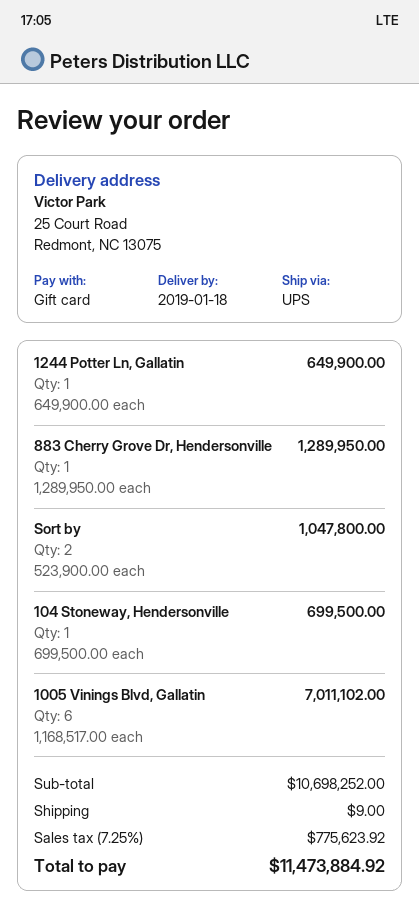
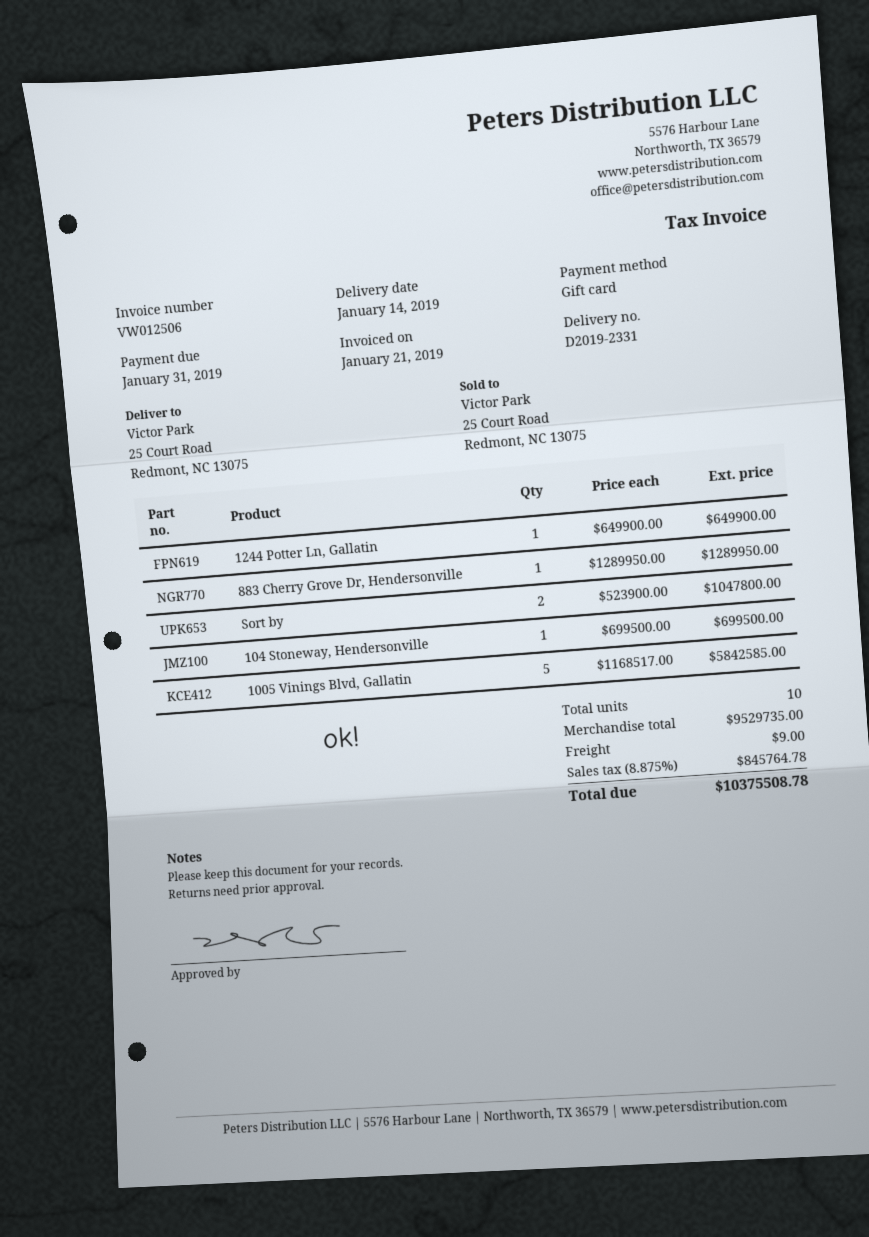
delivery date: 2019-01-18 -> 2019-01-14
1005 Vinings Blvd, Gallatin: 6 x 1168517.00 = 7011102.00 -> 5 x 1168517.00 = 5842585.00
subtotal: 10698252.00 -> 9529735.00
tax: 7.25% = 775623.92 -> 8.875% = 845764.78
total: 11473884.92 -> 10375508.78

